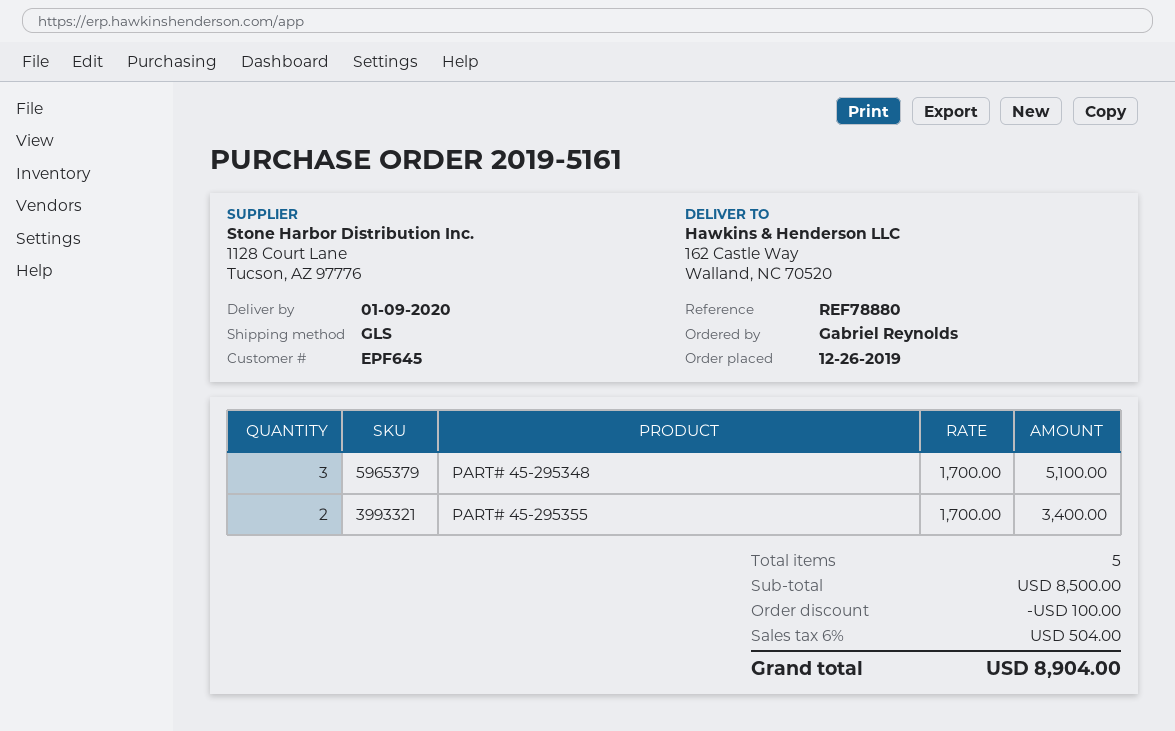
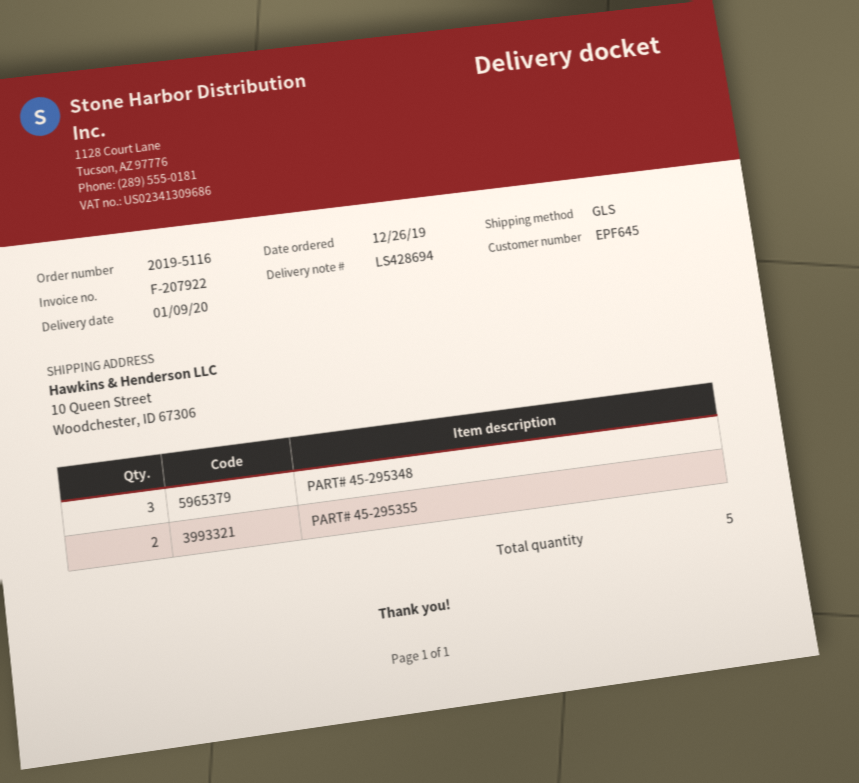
order number: 2019-5161 -> 2019-5116
ship to: 162 Castle Way, Walland, NC 70520 -> 10 Queen Street, Woodchester, ID 67306

